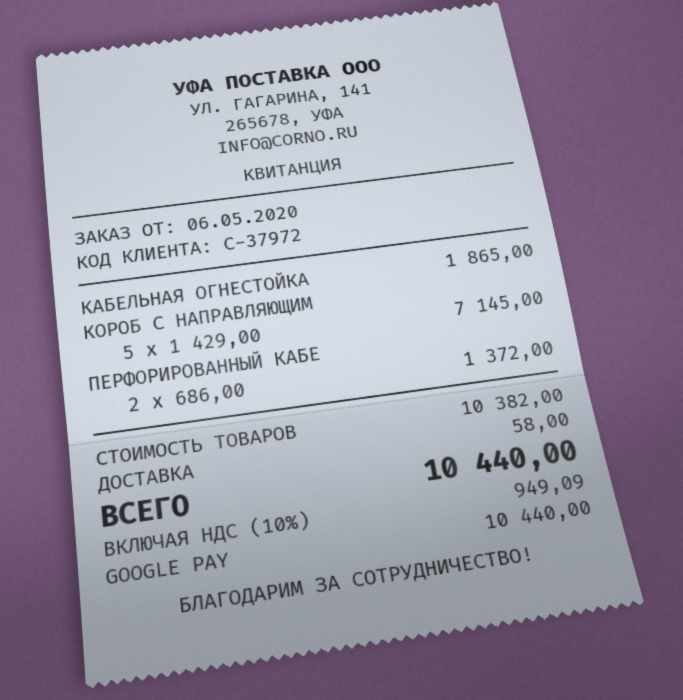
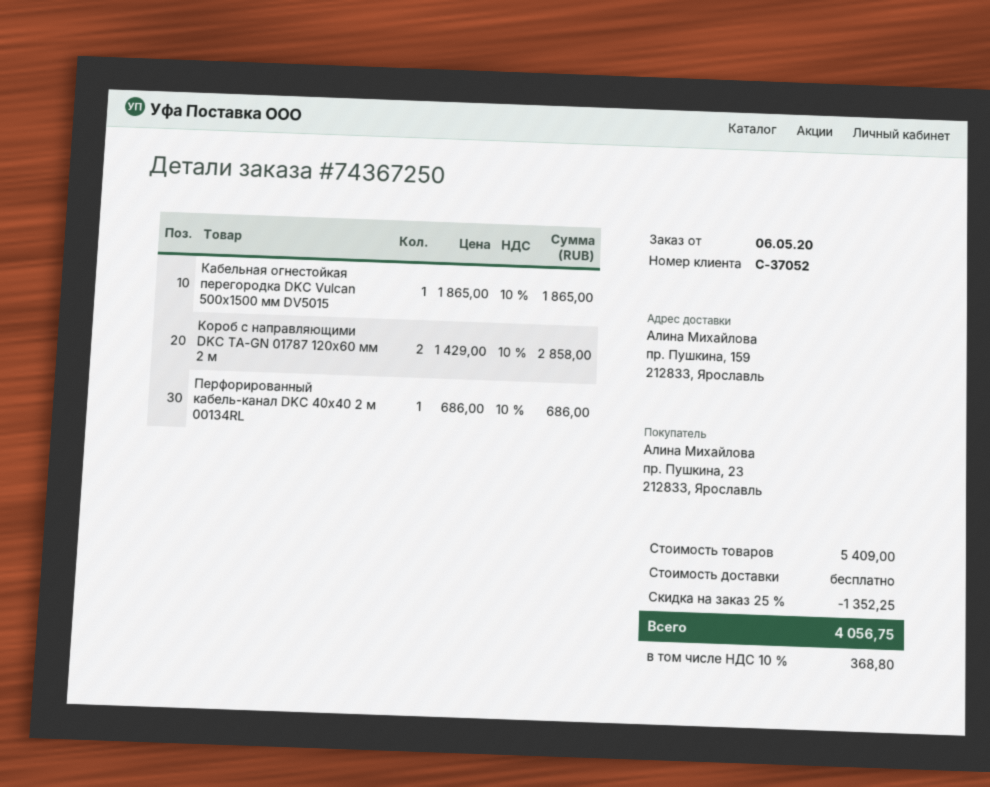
customer number: C-37972 -> C-37052
КОРОБ С НАПРАВЛЯЮЩИМ: 5 x 1429.00 = 7145.00 -> 2 x 1429.00 = 2858.00
ПЕРФОРИРОВАННЫЙ КАБЕ: 2 x 686.00 = 1372.00 -> 1 x 686.00 = 686.00
subtotal: 10382.00 -> 5409.00
discount: none -> 25% = 1352.25
shipping: 58.00 -> 0.00
tax: 10% = 949.09 -> 10% = 368.80
total: 10440.00 -> 4056.75

